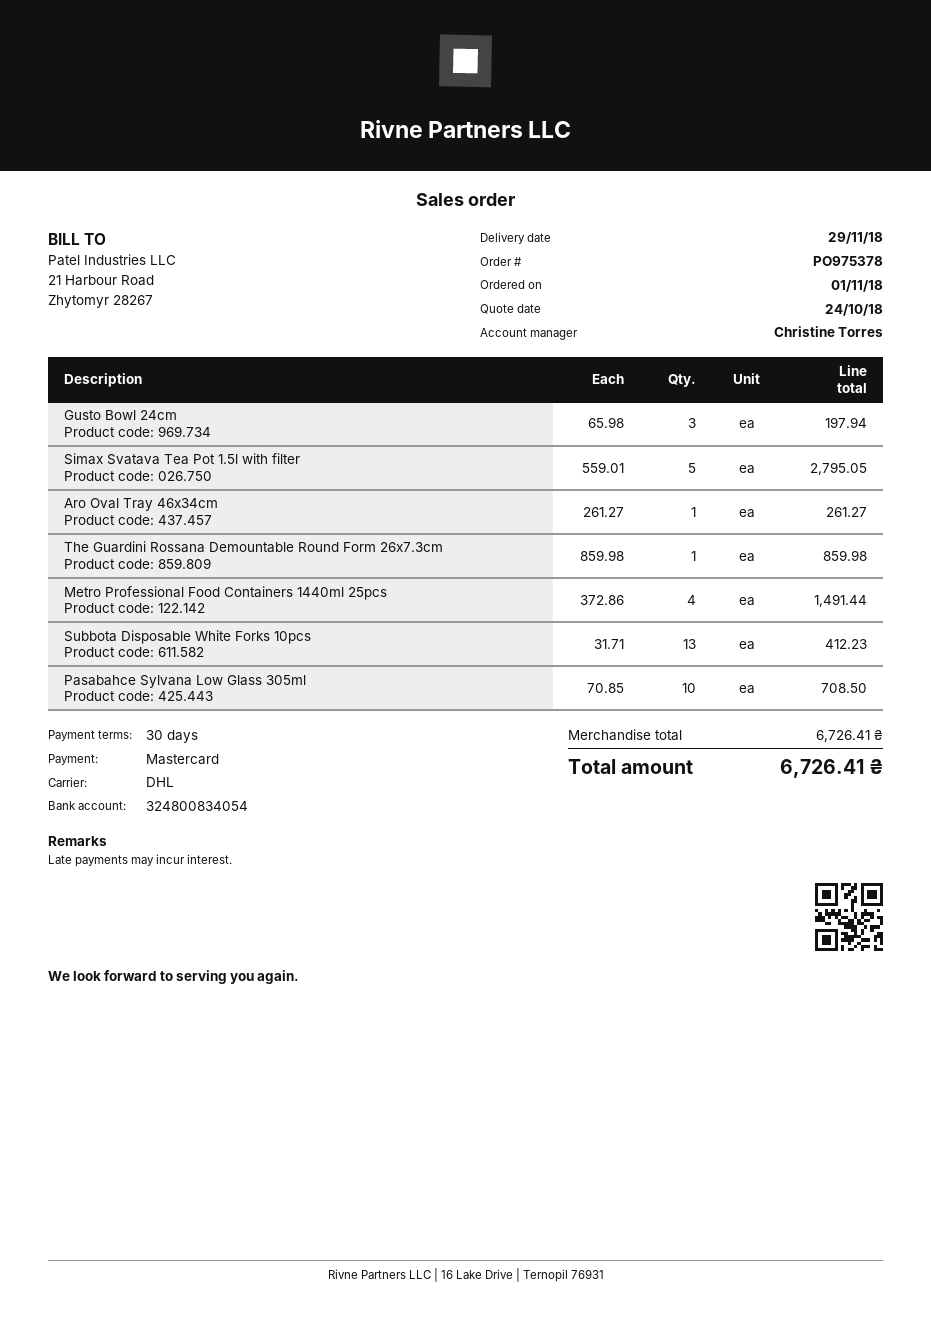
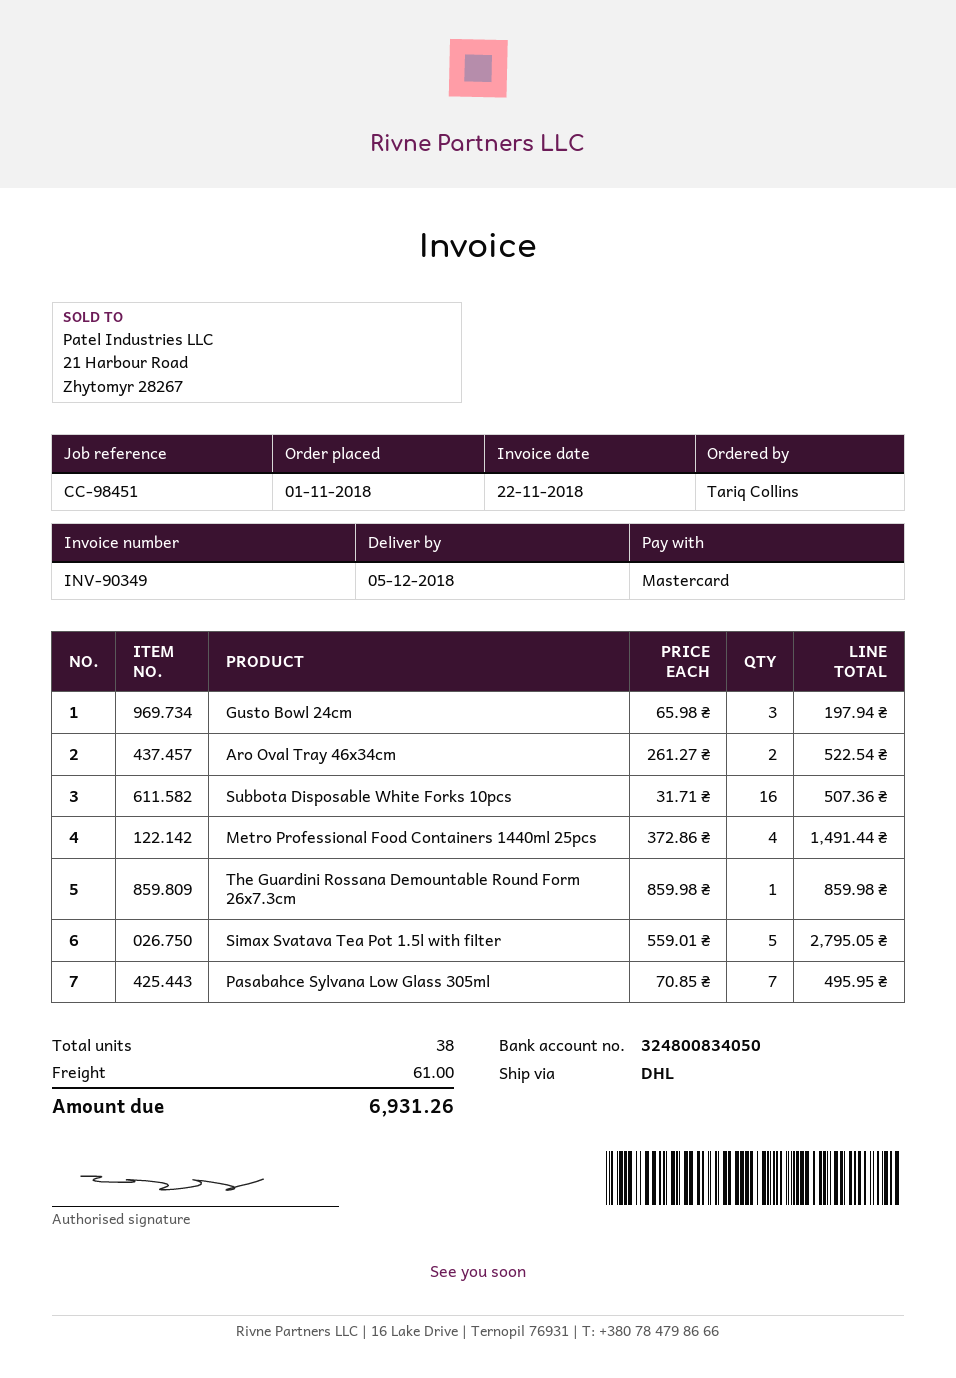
delivery date: 2018-11-29 -> 2018-12-05
bank account: 324800834054 -> 324800834050
Aro Oval Tray 46x34cm: 1 x 261.27 = 261.27 -> 2 x 261.27 = 522.54
Subbota Disposable White Forks 10pcs: 13 x 31.71 = 412.23 -> 16 x 31.71 = 507.36
Pasabahce Sylvana Low Glass 305ml: 10 x 70.85 = 708.50 -> 7 x 70.85 = 495.95
shipping: none -> 61.00
total: 6726.41 -> 6931.26

